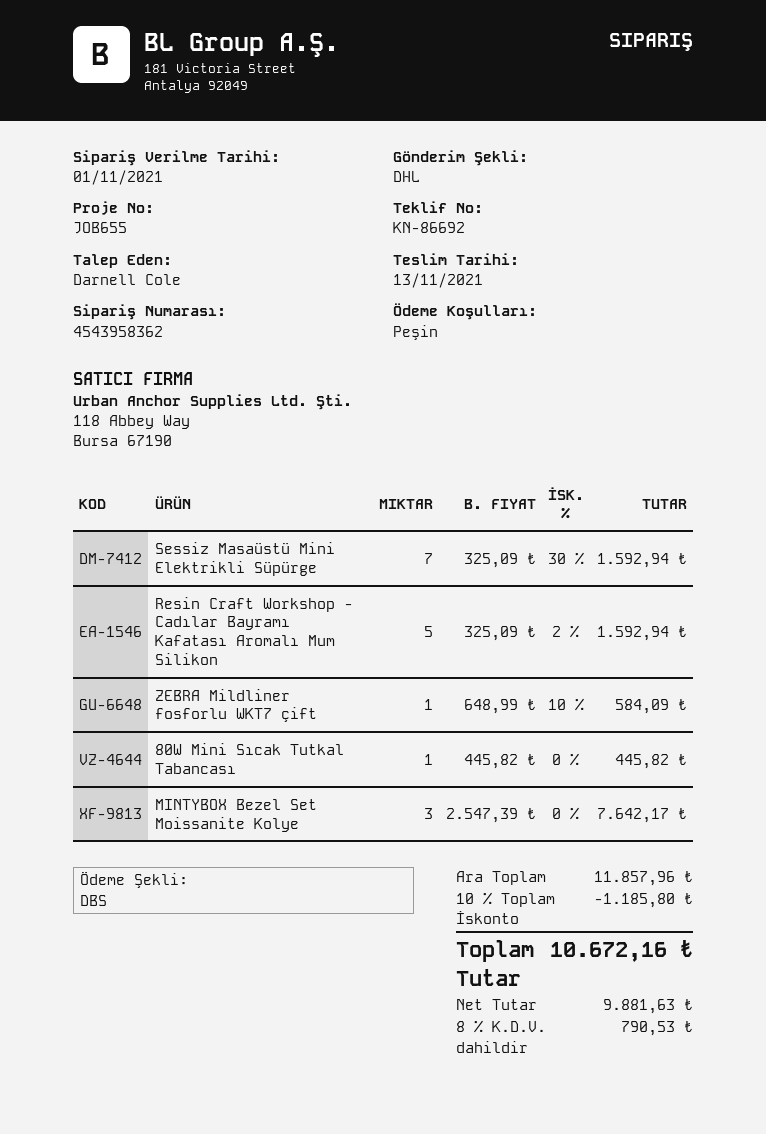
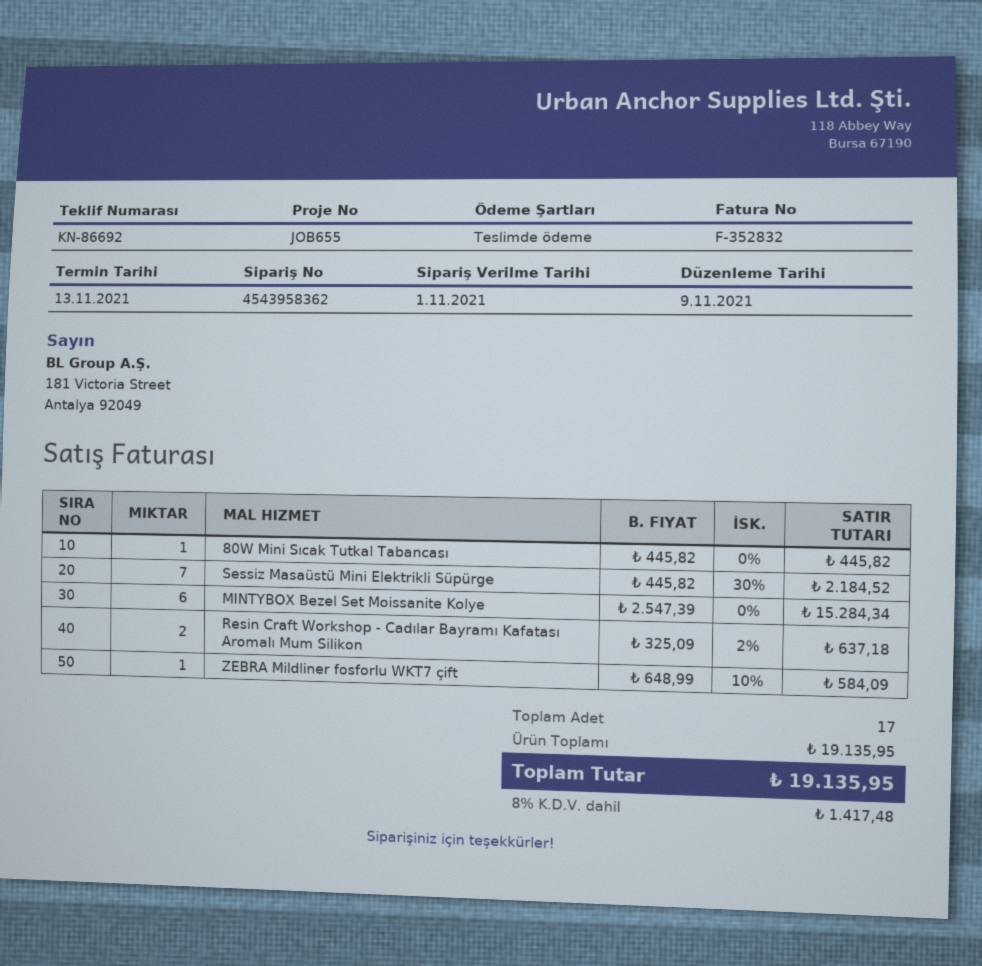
Sessiz Masaüstü Mini Elektrikli Süpürge: 7 x 325.09 - 30% = 1592.94 -> 7 x 445.82 - 30% = 2184.52
Resin Craft Workshop - Cadılar Bayramı Kafatası Aromalı Mum Silikon: 5 x 325.09 - 2% = 1592.94 -> 2 x 325.09 - 2% = 637.18
MINTYBOX Bezel Set Moissanite Kolye: 3 x 2547.39 = 7642.17 -> 6 x 2547.39 = 15284.34
subtotal: 11857.96 -> 19135.95
discount: 10% = 1185.80 -> none
tax: 8% = 790.53 -> 8% = 1417.48
total: 10672.16 -> 19135.95

